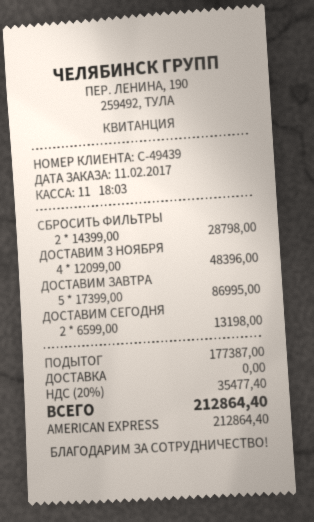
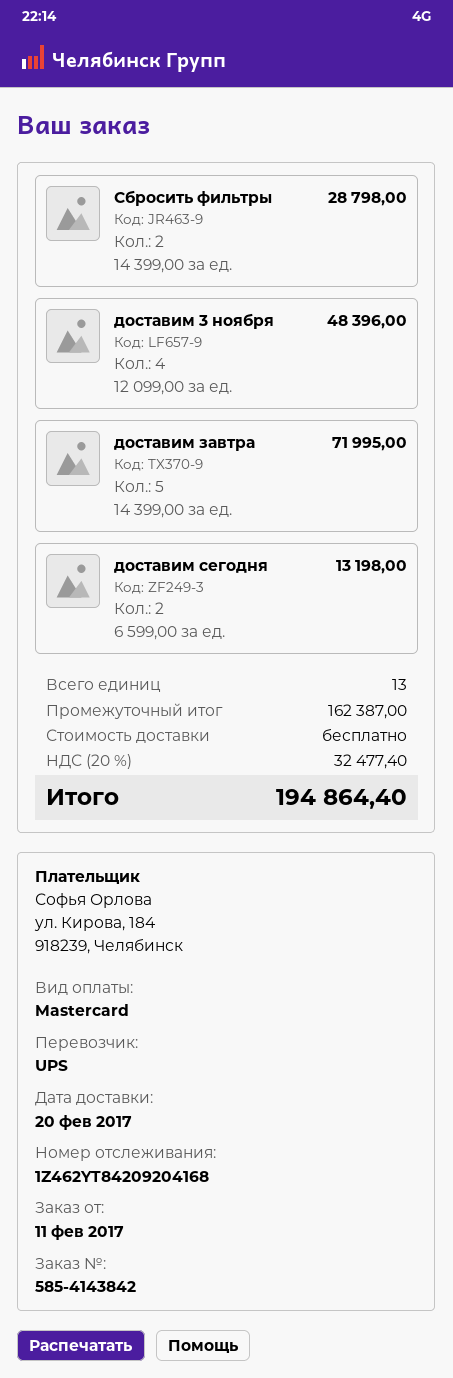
payment method: American Express -> Mastercard
ДОСТАВИМ ЗАВТРА: 5 x 17399.00 = 86995.00 -> 5 x 14399.00 = 71995.00
subtotal: 177387.00 -> 162387.00
tax: 20% = 35477.40 -> 20% = 32477.40
total: 212864.40 -> 194864.40

